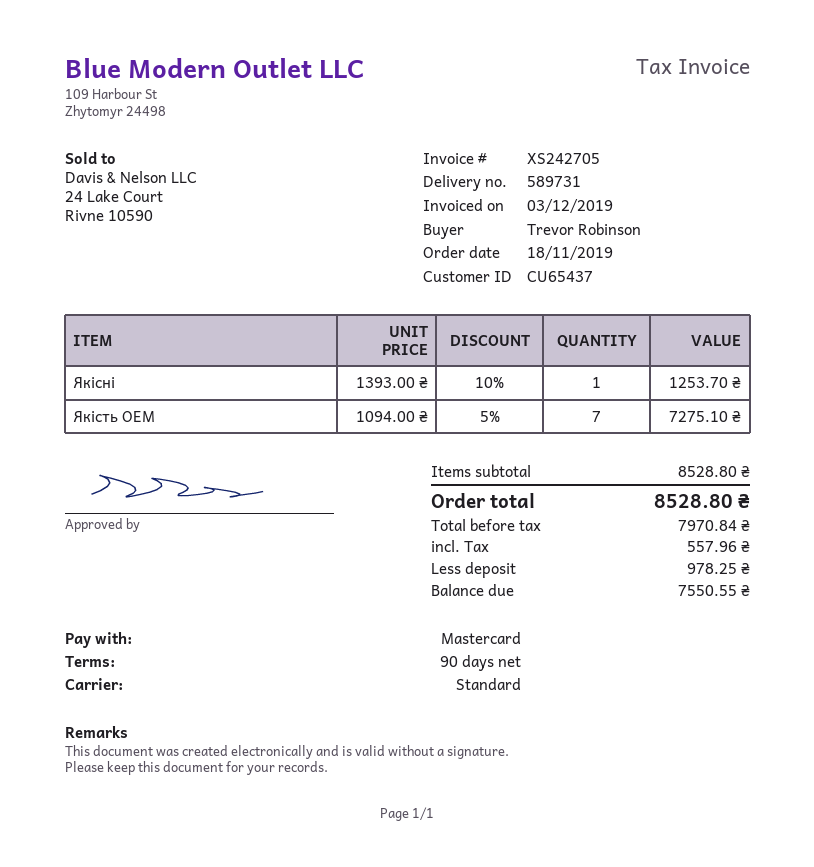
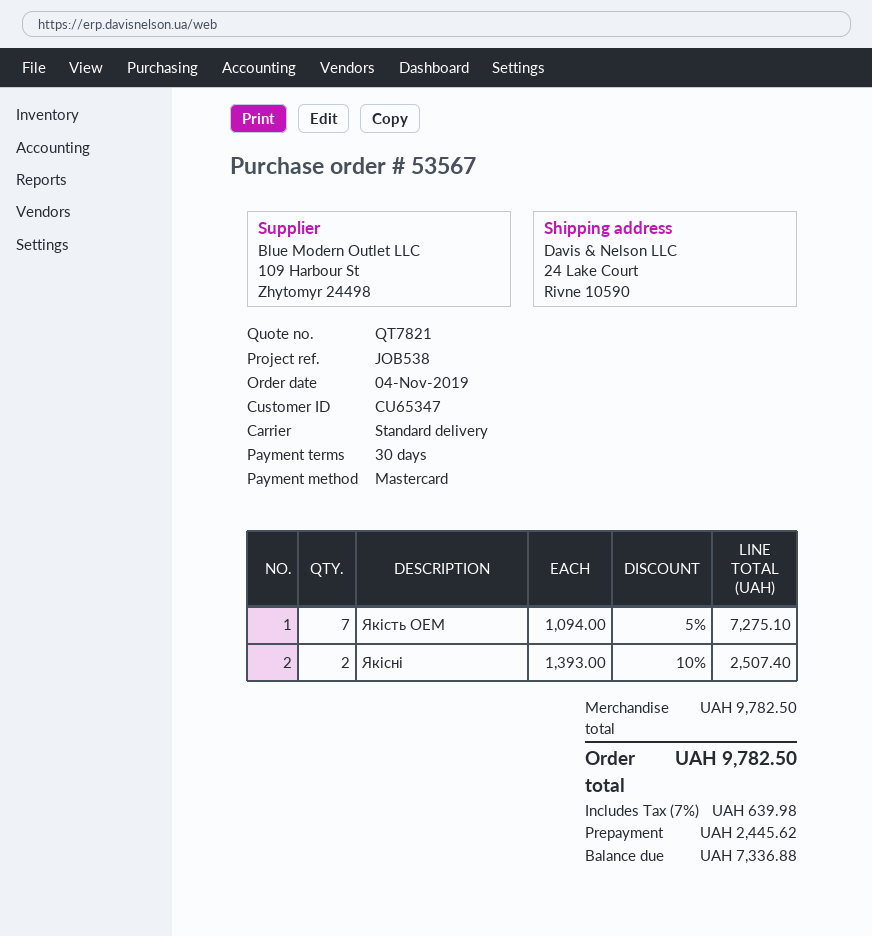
order date: 2019-11-18 -> 2019-11-04
payment terms: 90 days -> 30 days
customer number: CU65437 -> CU65347
Якісні: 1 x 1393.00 - 10% = 1253.70 -> 2 x 1393.00 - 10% = 2507.40
subtotal: 8528.80 -> 9782.50
tax: 557.96 -> 639.98
total: 8528.80 -> 9782.50
deposit: 978.25 -> 2445.62
balance: 7550.55 -> 7336.88

